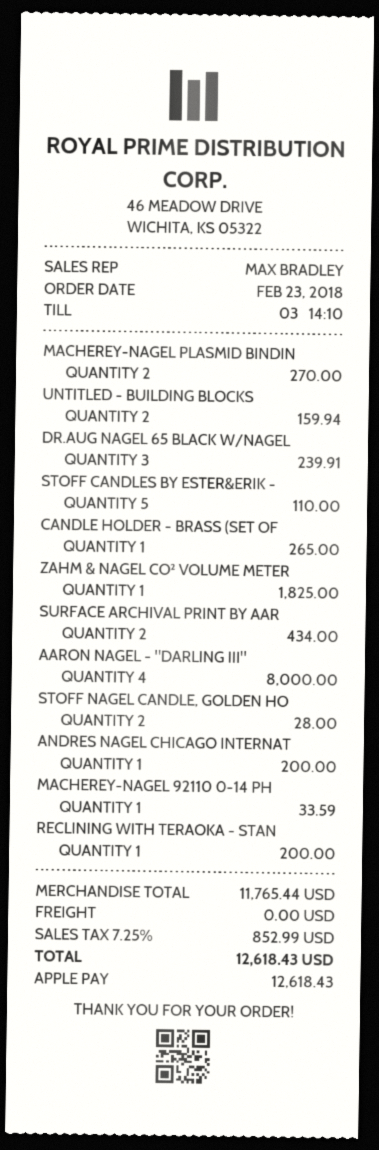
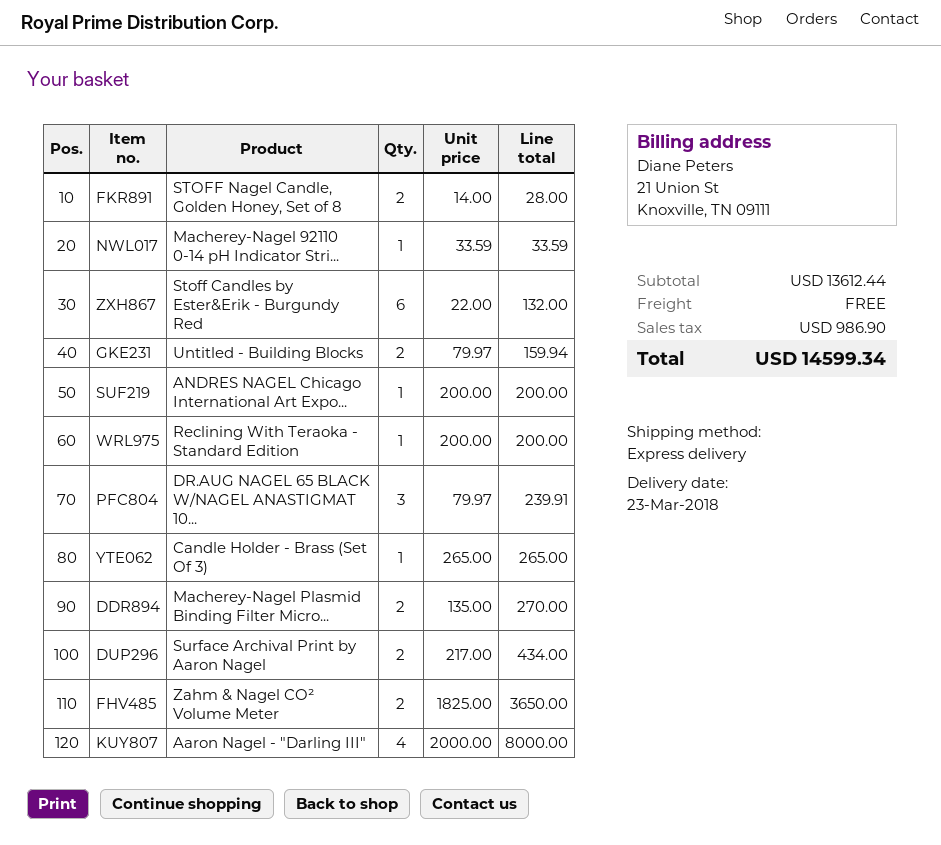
STOFF CANDLES BY ESTER&ERIK -: 5 for 110.00 -> 6 for 132.00
ZAHM & NAGEL CO² VOLUME METER: 1 for 1825.00 -> 2 for 3650.00
subtotal: 11765.44 -> 13612.44
tax: 852.99 -> 986.90
total: 12618.43 -> 14599.34

